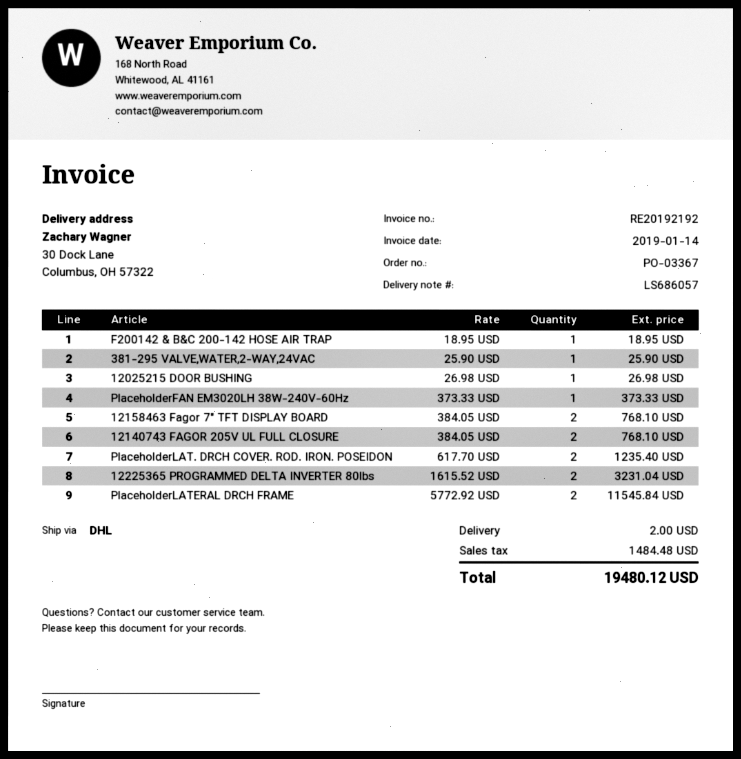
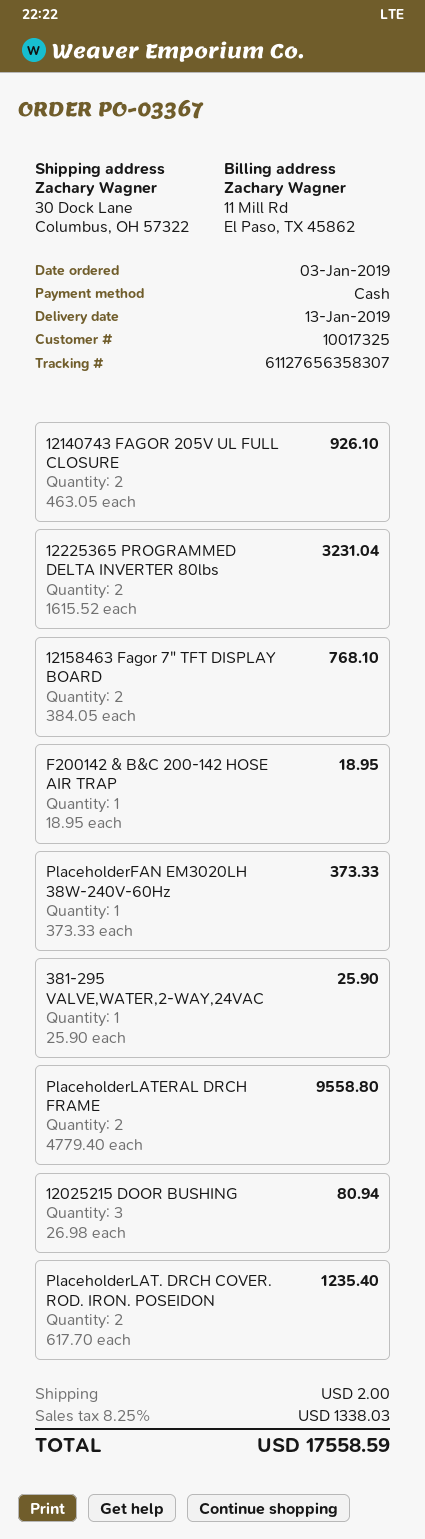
12025215 DOOR BUSHING: 1 x 26.98 = 26.98 -> 3 x 26.98 = 80.94
12140743 FAGOR 205V UL FULL CLOSURE: 2 x 384.05 = 768.10 -> 2 x 463.05 = 926.10
PlaceholderLATERAL DRCH FRAME: 2 x 5772.92 = 11545.84 -> 2 x 4779.40 = 9558.80
tax: 1484.48 -> 1338.03
total: 19480.12 -> 17558.59

